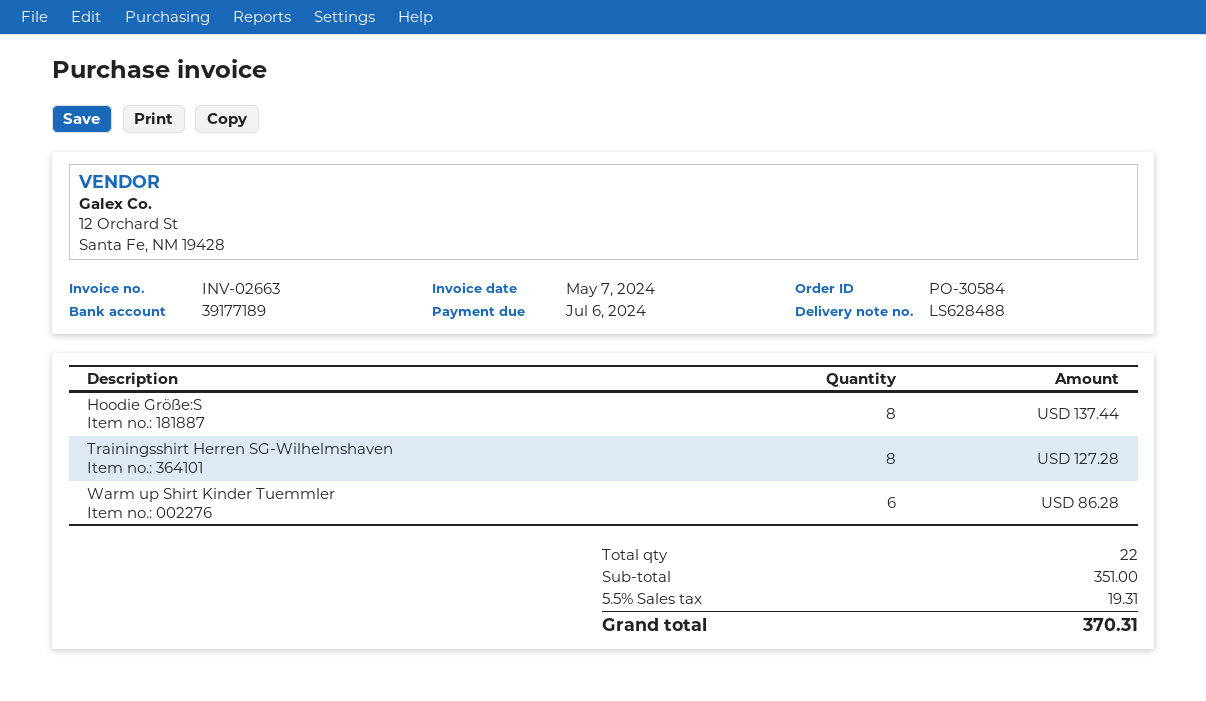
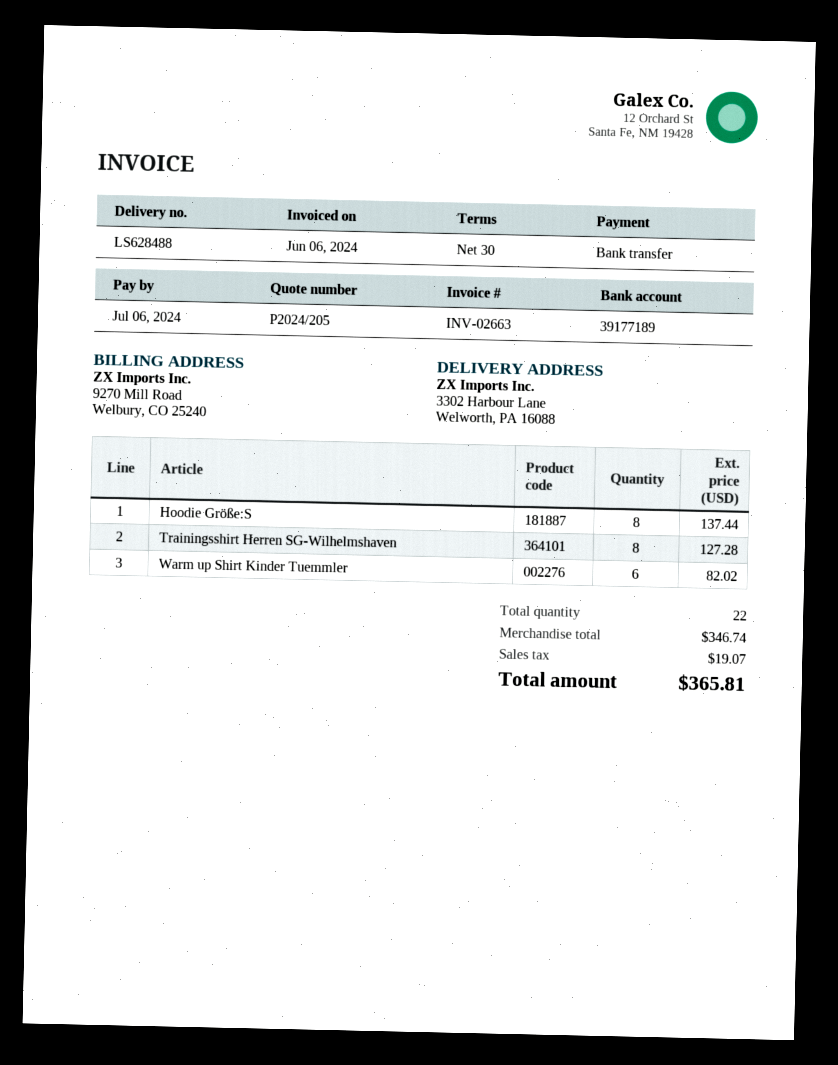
invoice date: 2024-05-07 -> 2024-06-06
Warm up Shirt Kinder Tuemmler: 6 for 86.28 -> 6 for 82.02
subtotal: 351.00 -> 346.74
tax: 19.31 -> 19.07
total: 370.31 -> 365.81

